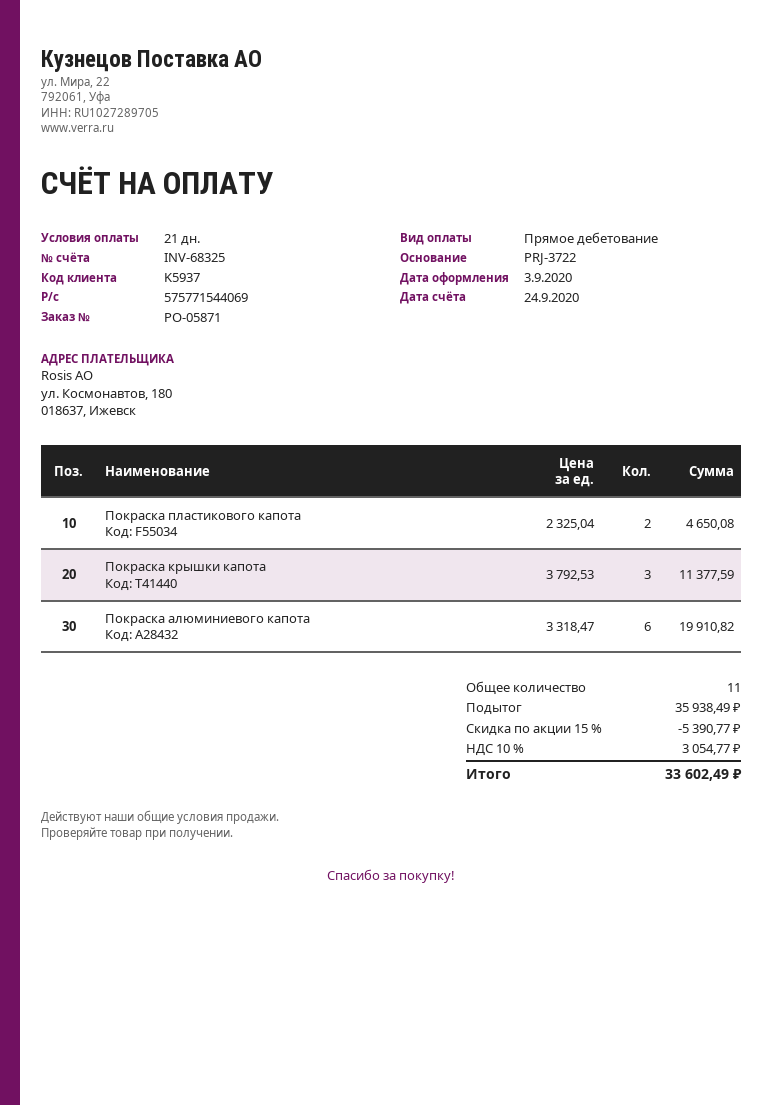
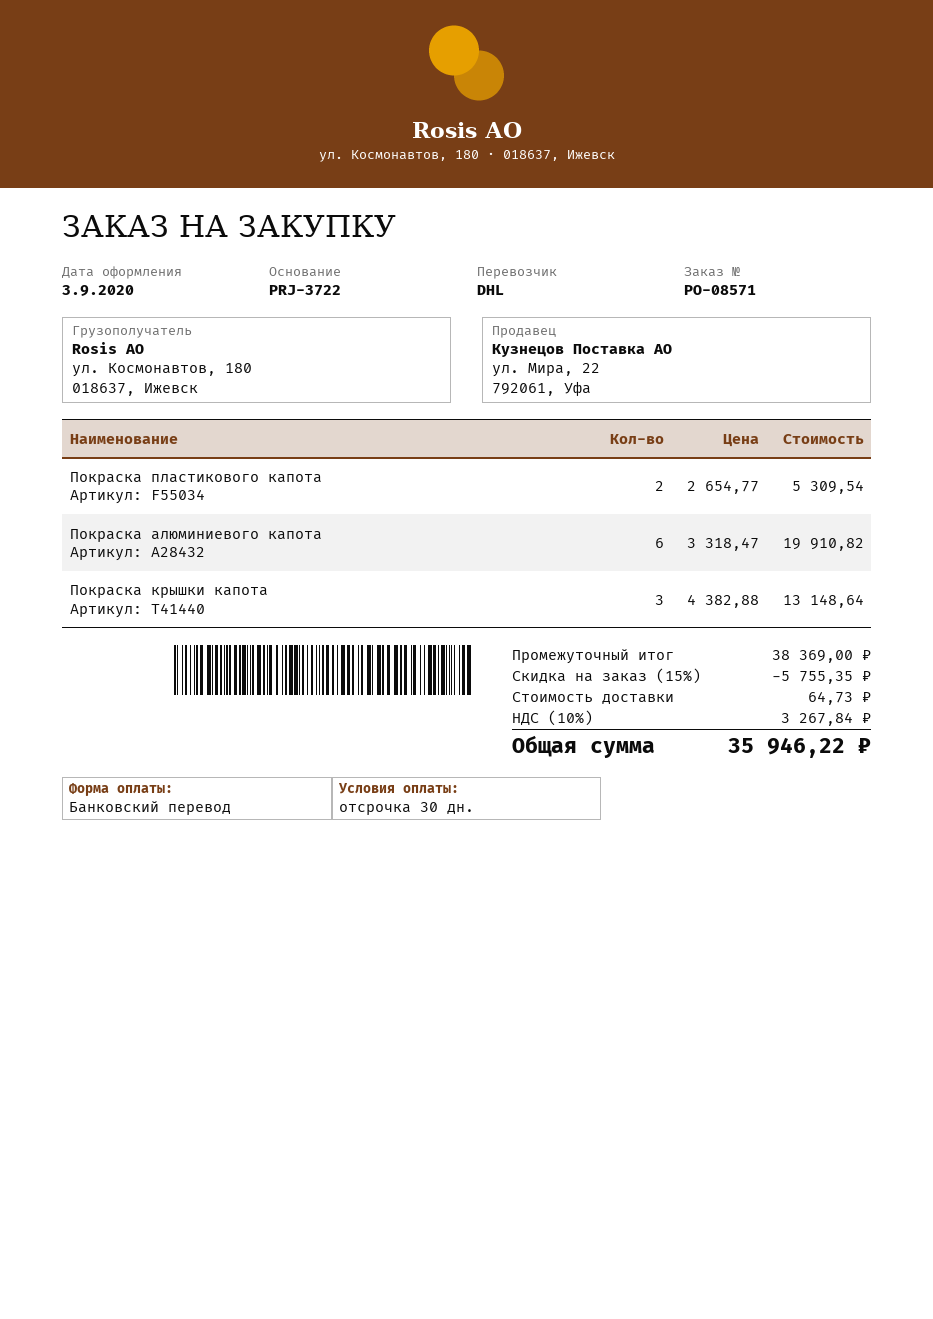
order number: PO-05871 -> PO-08571
payment terms: 21 days -> 30 days
payment method: direct debit -> bank transfer
Покраска пластикового капота: 2 x 2325.04 = 4650.08 -> 2 x 2654.77 = 5309.54
Покраска крышки капота: 3 x 3792.53 = 11377.59 -> 3 x 4382.88 = 13148.64
subtotal: 35938.49 -> 38369.00
discount: 15% = 5390.77 -> 15% = 5755.35
shipping: none -> 64.73
tax: 10% = 3054.77 -> 10% = 3267.84
total: 33602.49 -> 35946.22

